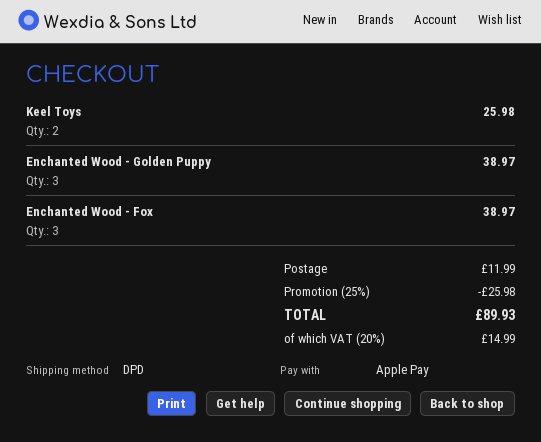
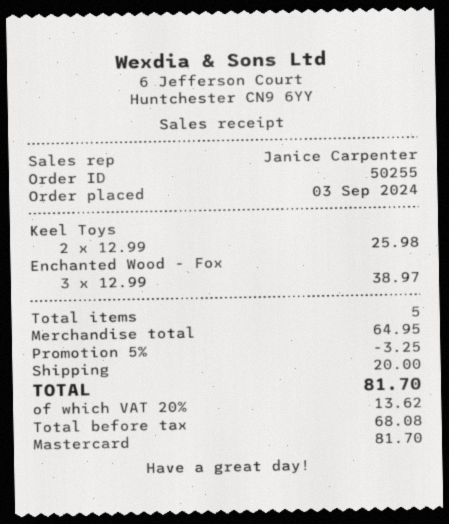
payment method: Apple Pay -> Mastercard
Enchanted Wood - Golden Puppy: 3 for 38.97 -> none
discount: 25% = 25.98 -> 5% = 3.25
shipping: 11.99 -> 20.00
tax: 20% = 14.99 -> 20% = 13.62
total: 89.93 -> 81.70

